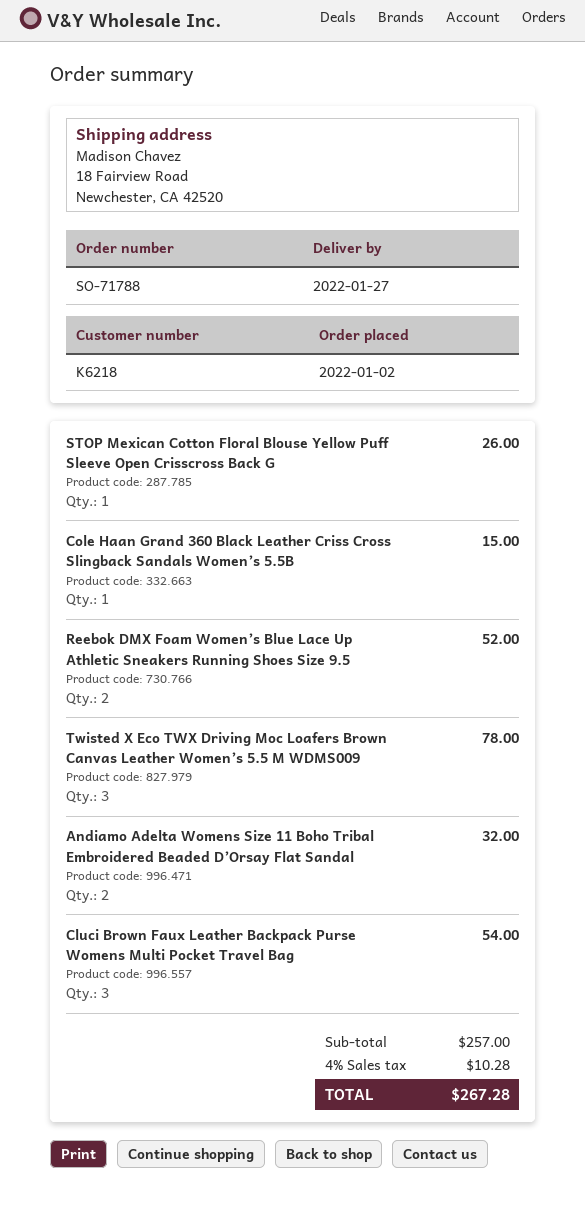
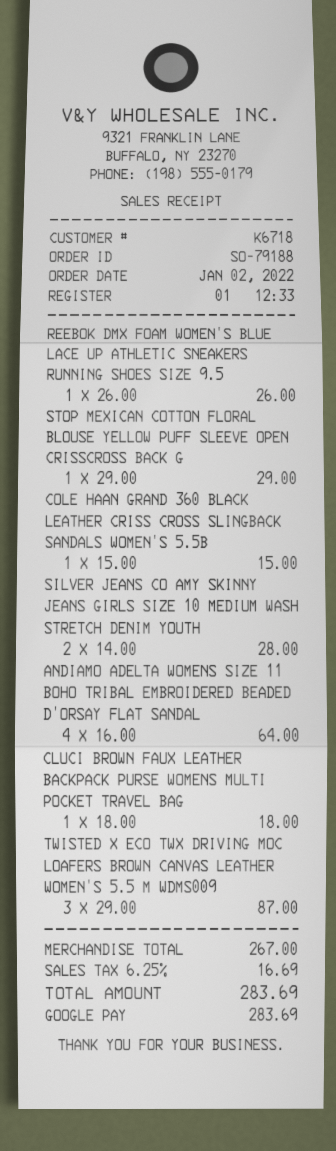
order number: SO-71788 -> SO-79188
customer number: K6218 -> K6718
STOP Mexican Cotton Floral Blouse Yellow Puff Sleeve Open Crisscross Back G: 1 for 26.00 -> 1 for 29.00
Reebok DMX Foam Women’s Blue Lace Up Athletic Sneakers Running Shoes Size 9.5: 2 for 52.00 -> 1 for 26.00
Twisted X Eco TWX Driving Moc Loafers Brown Canvas Leather Women’s 5.5 M WDMS009: 3 for 78.00 -> 3 for 87.00
Andiamo Adelta Womens Size 11 Boho Tribal Embroidered Beaded D’Orsay Flat Sandal: 2 for 32.00 -> 4 for 64.00
Cluci Brown Faux Leather Backpack Purse Womens Multi Pocket Travel Bag: 3 for 54.00 -> 1 for 18.00
SILVER JEANS CO AMY SKINNY JEANS GIRLS SIZE 10 MEDIUM WASH STRETCH DENIM YOUTH: none -> 2 for 28.00
subtotal: 257.00 -> 267.00
tax: 4% = 10.28 -> 6.25% = 16.69
total: 267.28 -> 283.69

